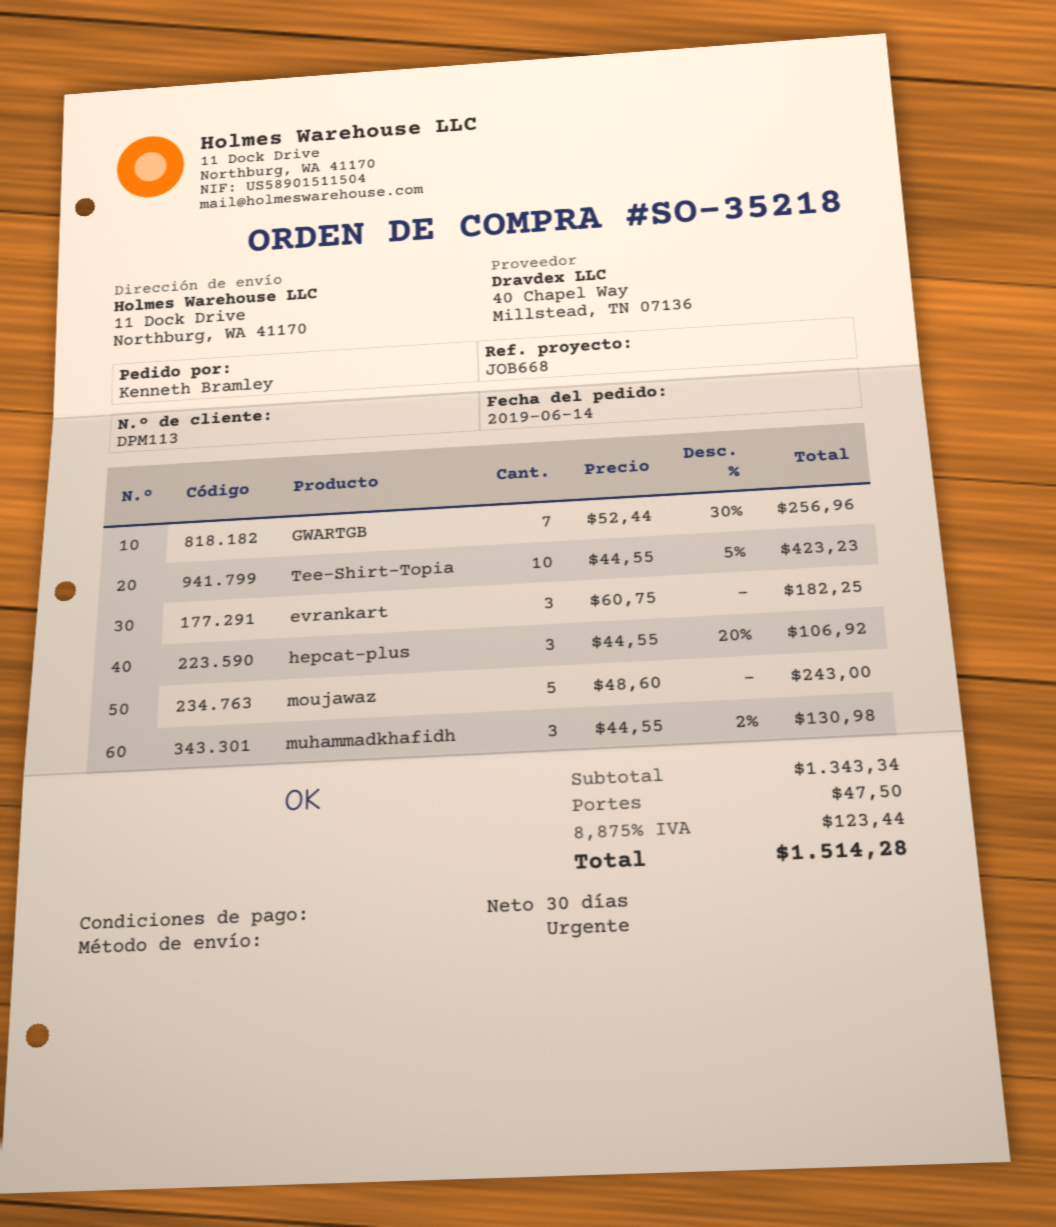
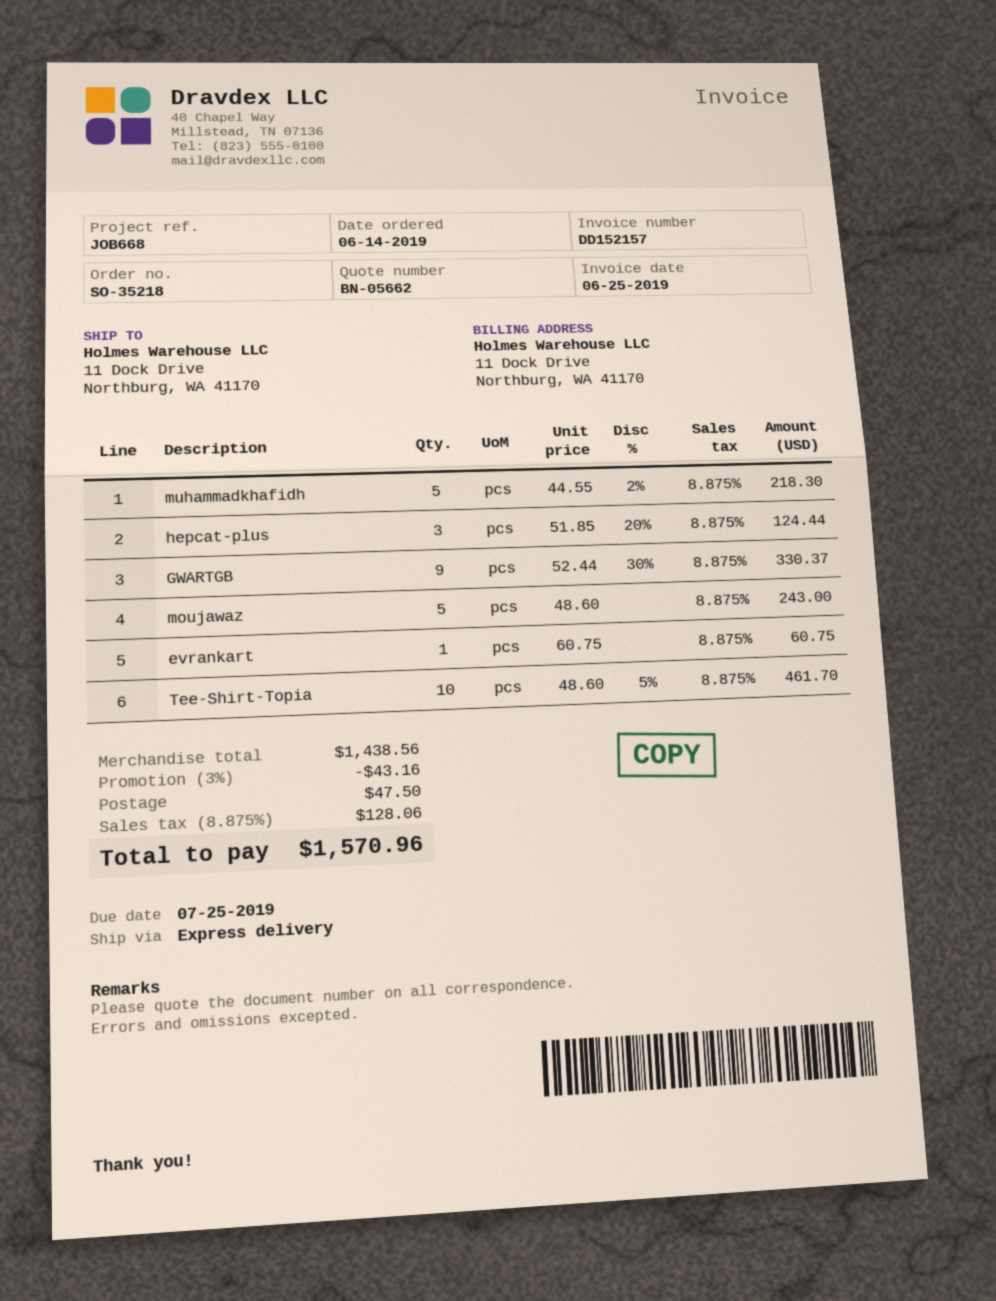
GWARTGB: 7 x 52.44 - 30% = 256.96 -> 9 x 52.44 - 30% = 330.37
Tee-Shirt-Topia: 10 x 44.55 - 5% = 423.23 -> 10 x 48.60 - 5% = 461.70
evrankart: 3 x 60.75 = 182.25 -> 1 x 60.75 = 60.75
hepcat-plus: 3 x 44.55 - 20% = 106.92 -> 3 x 51.85 - 20% = 124.44
muhammadkhafidh: 3 x 44.55 - 2% = 130.98 -> 5 x 44.55 - 2% = 218.30
subtotal: 1343.34 -> 1438.56
discount: none -> 3% = 43.16
tax: 8.875% = 123.44 -> 8.875% = 128.06
total: 1514.28 -> 1570.96

